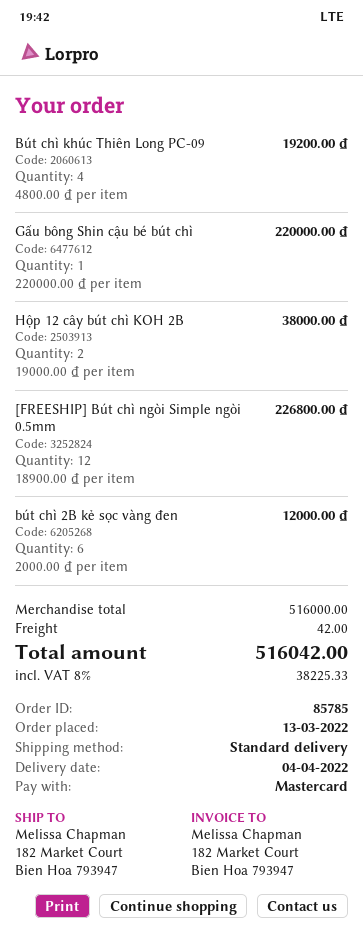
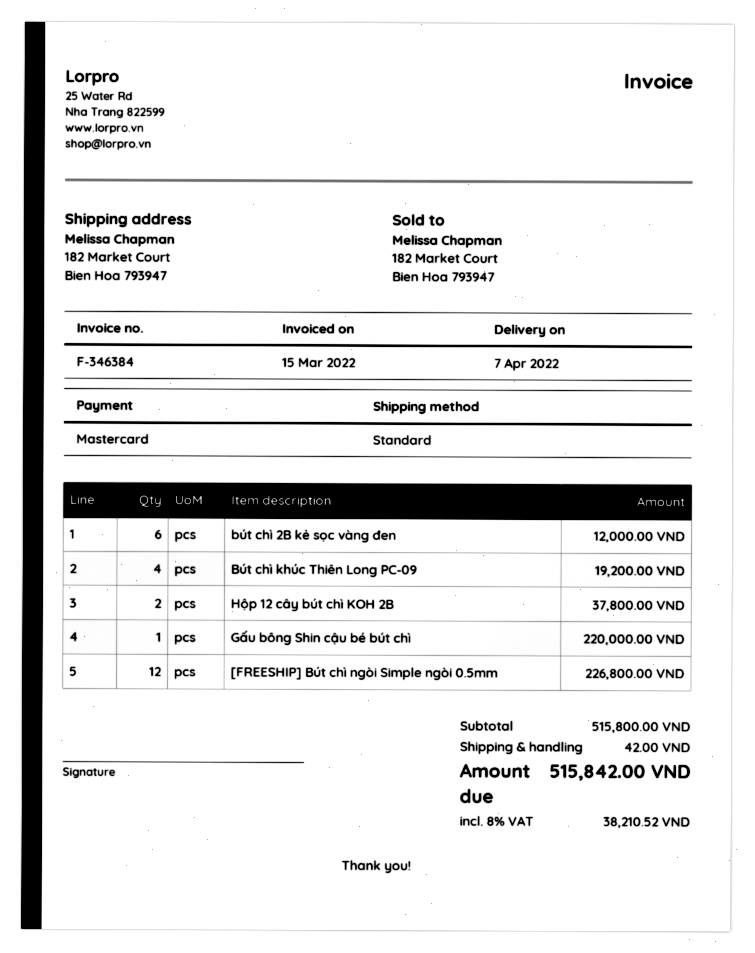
delivery date: 2022-04-04 -> 2022-04-07
Hộp 12 cây bút chì KOH 2B: 2 for 38000.00 -> 2 for 37800.00
subtotal: 516000.00 -> 515800.00
tax: 8% = 38225.33 -> 8% = 38210.52
total: 516042.00 -> 515842.00

